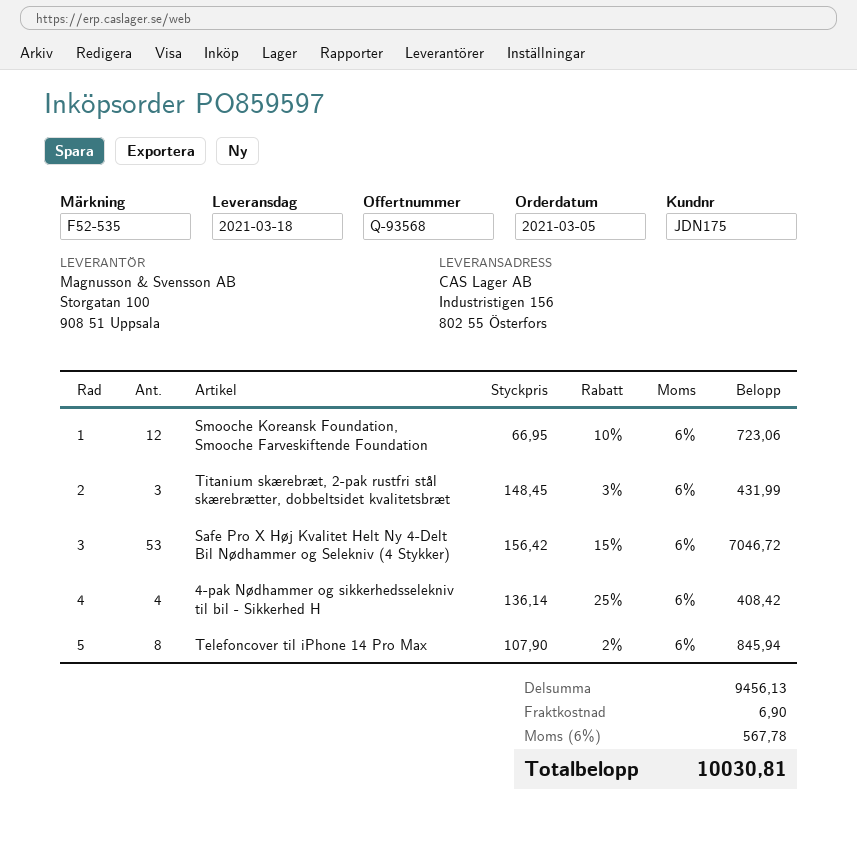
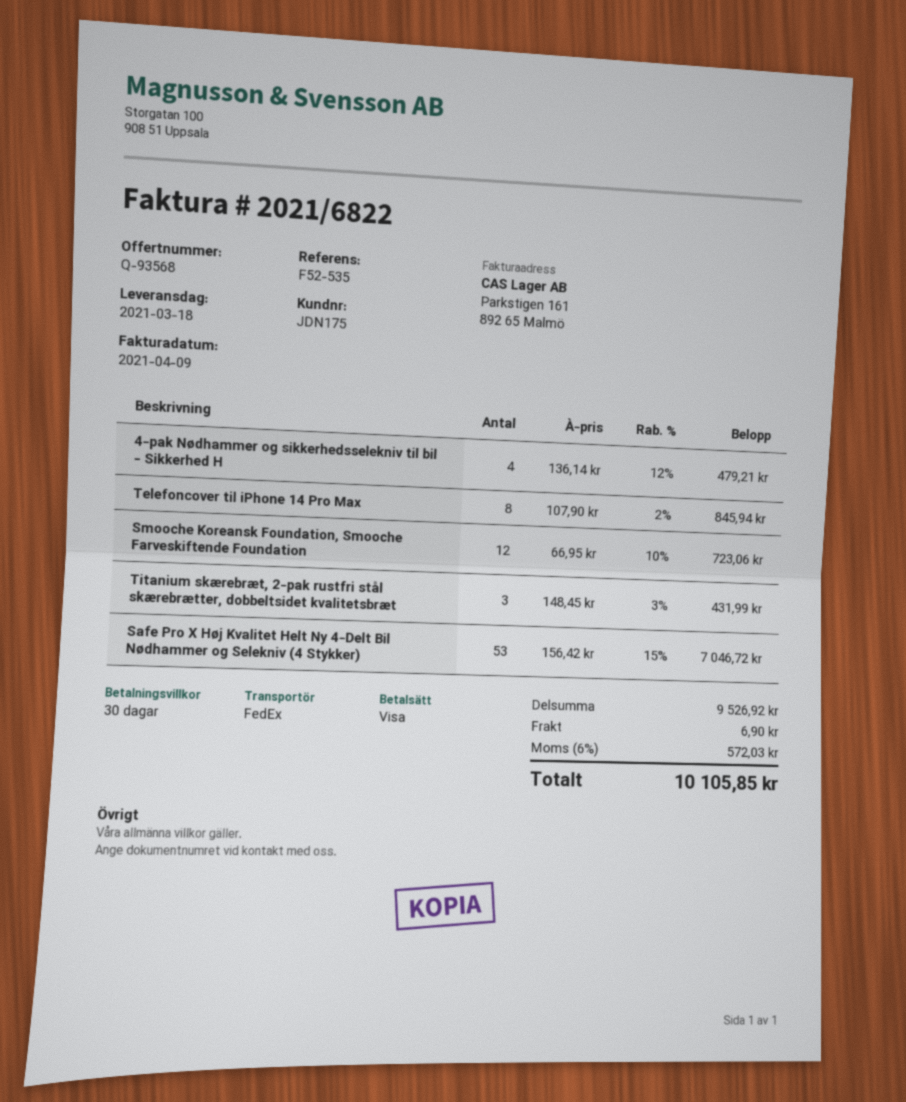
4-pak Nødhammer og sikkerhedsselekniv til bil - Sikkerhed H: 4 x 136.14 - 25% = 408.42 -> 4 x 136.14 - 12% = 479.21
subtotal: 9456.13 -> 9526.92
tax: 6% = 567.78 -> 6% = 572.03
total: 10030.81 -> 10105.85

